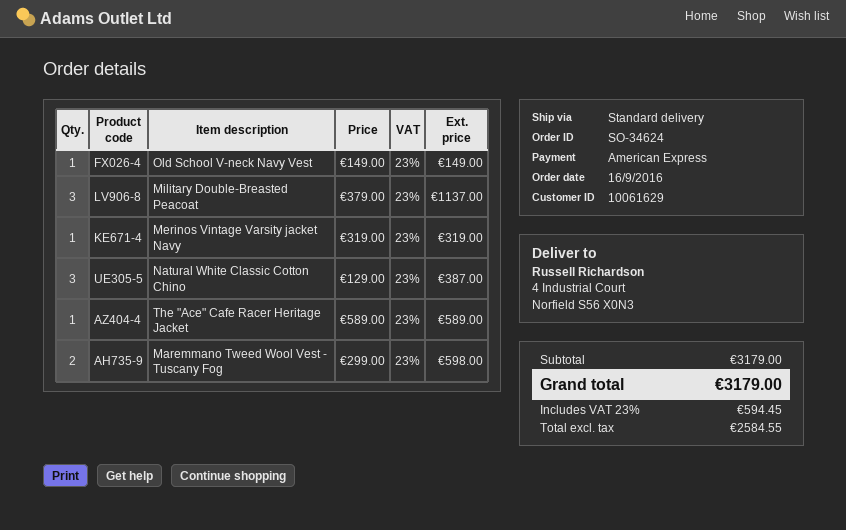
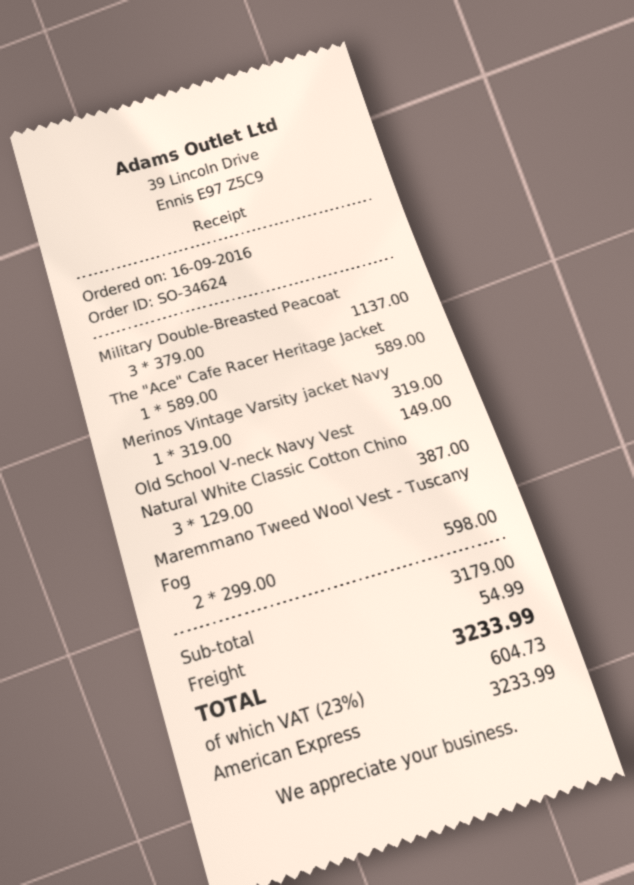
shipping: none -> 54.99
tax: 23% = 594.45 -> 23% = 604.73
total: 3179.00 -> 3233.99

